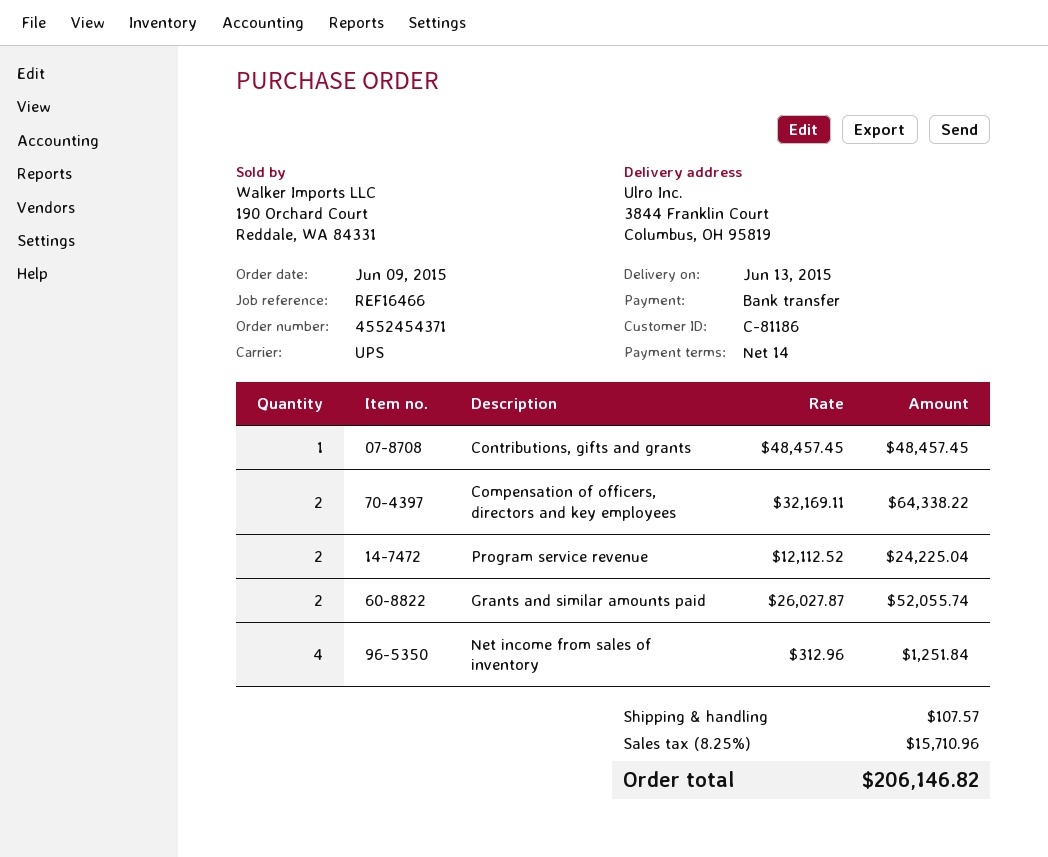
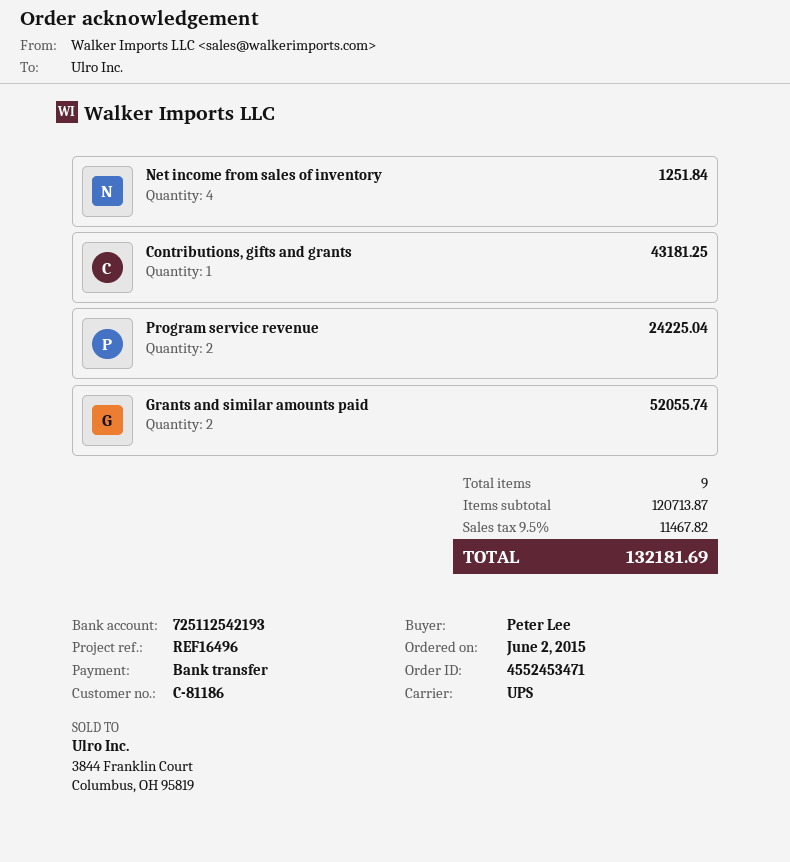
order number: 4552454371 -> 4552453471
order date: 2015-06-09 -> 2015-06-02
reference: REF16466 -> REF16496
Contributions, gifts and grants: 1 for 48457.45 -> 1 for 43181.25
Compensation of officers, directors and key employees: 2 for 64338.22 -> none
shipping: 107.57 -> none
tax: 8.25% = 15710.96 -> 9.5% = 11467.82
total: 206146.82 -> 132181.69

